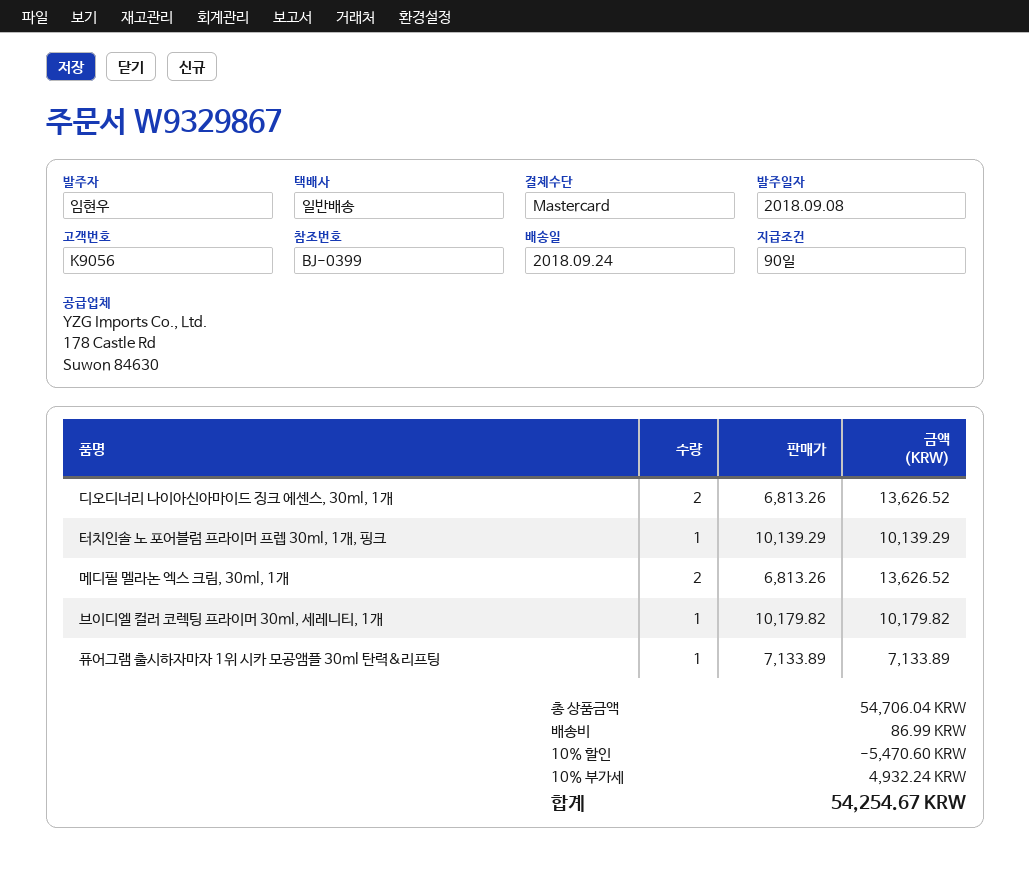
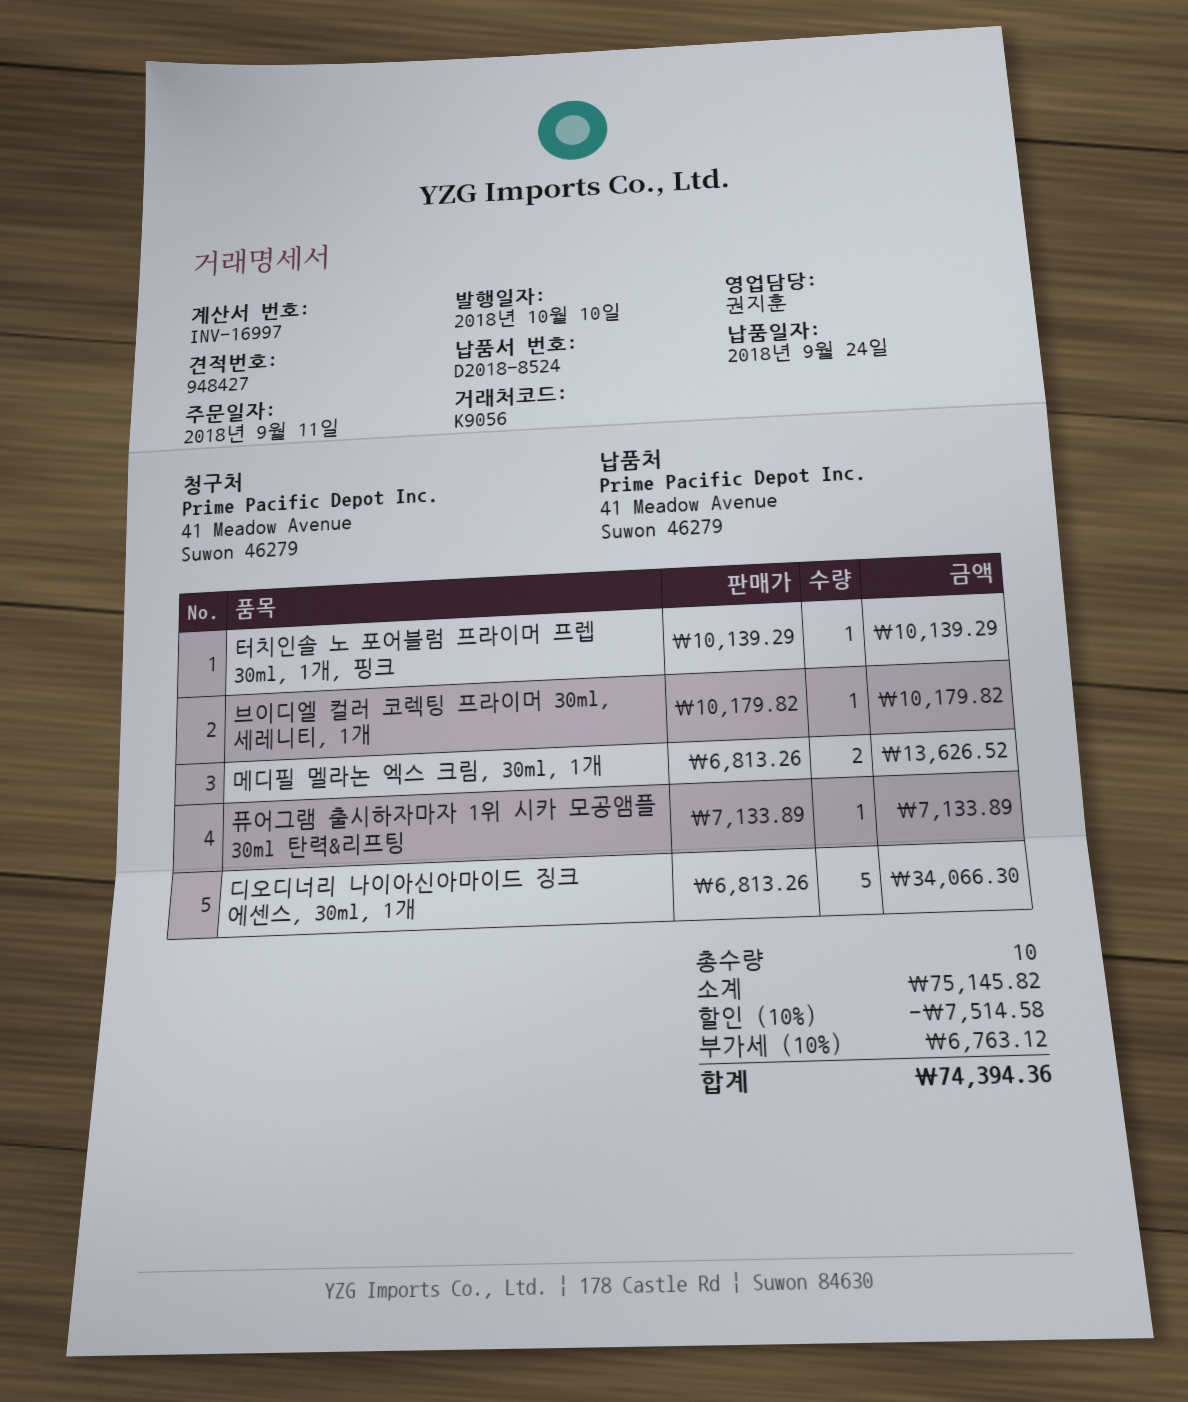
order date: 2018-09-08 -> 2018-09-11
디오디너리 나이아신아마이드 징크 에센스, 30ml, 1개: 2 x 6813.26 = 13626.52 -> 5 x 6813.26 = 34066.30
subtotal: 54706.04 -> 75145.82
discount: 10% = 5470.60 -> 10% = 7514.58
shipping: 86.99 -> none
tax: 10% = 4932.24 -> 10% = 6763.12
total: 54254.67 -> 74394.36

